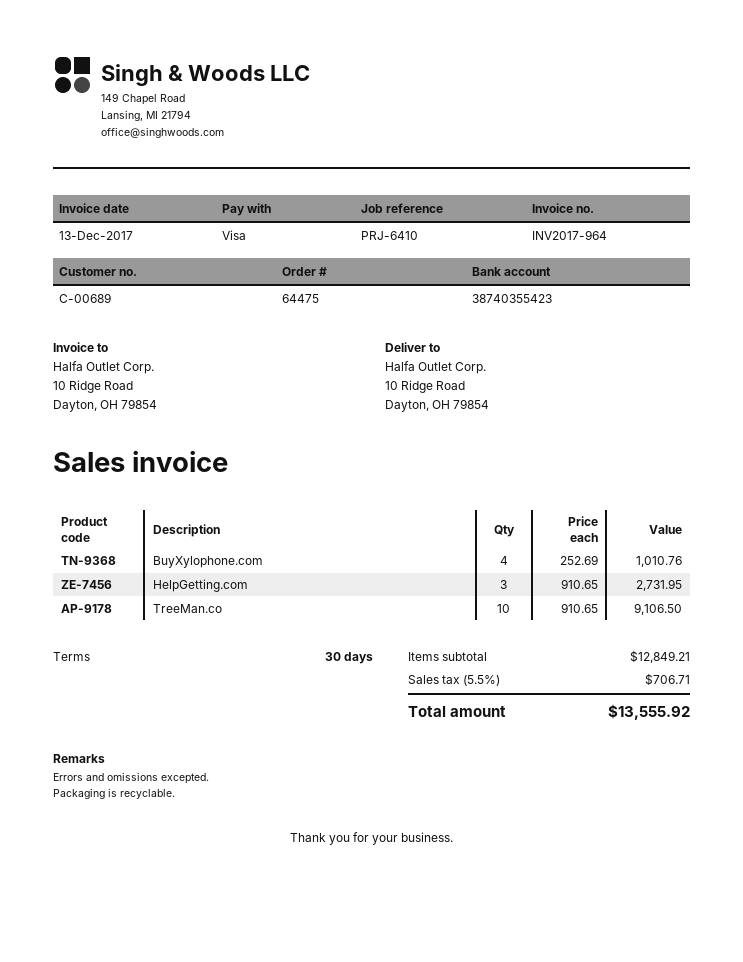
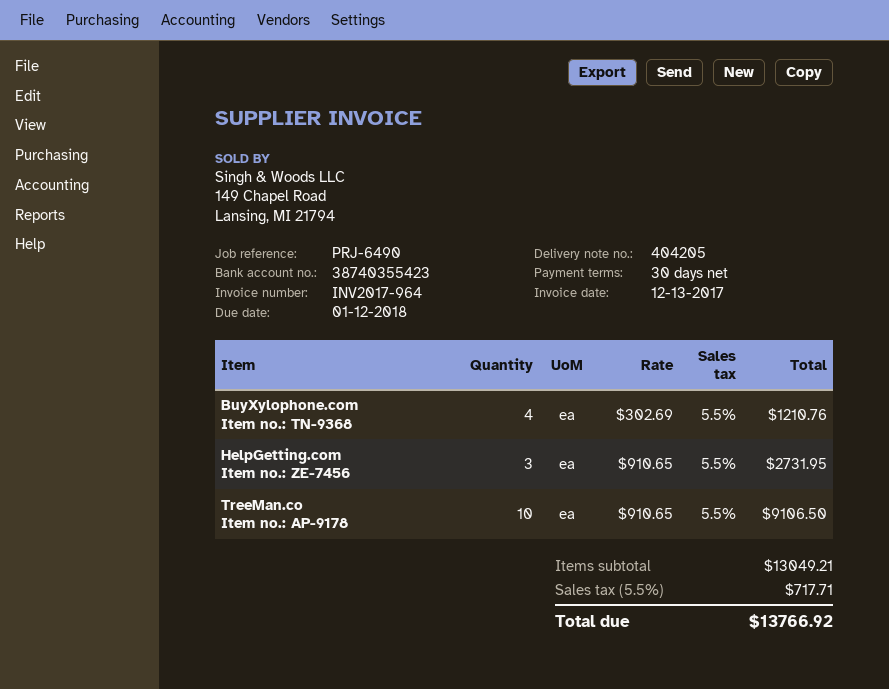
reference: PRJ-6410 -> PRJ-6490
BuyXylophone.com: 4 x 252.69 = 1010.76 -> 4 x 302.69 = 1210.76
subtotal: 12849.21 -> 13049.21
tax: 5.5% = 706.71 -> 5.5% = 717.71
total: 13555.92 -> 13766.92

